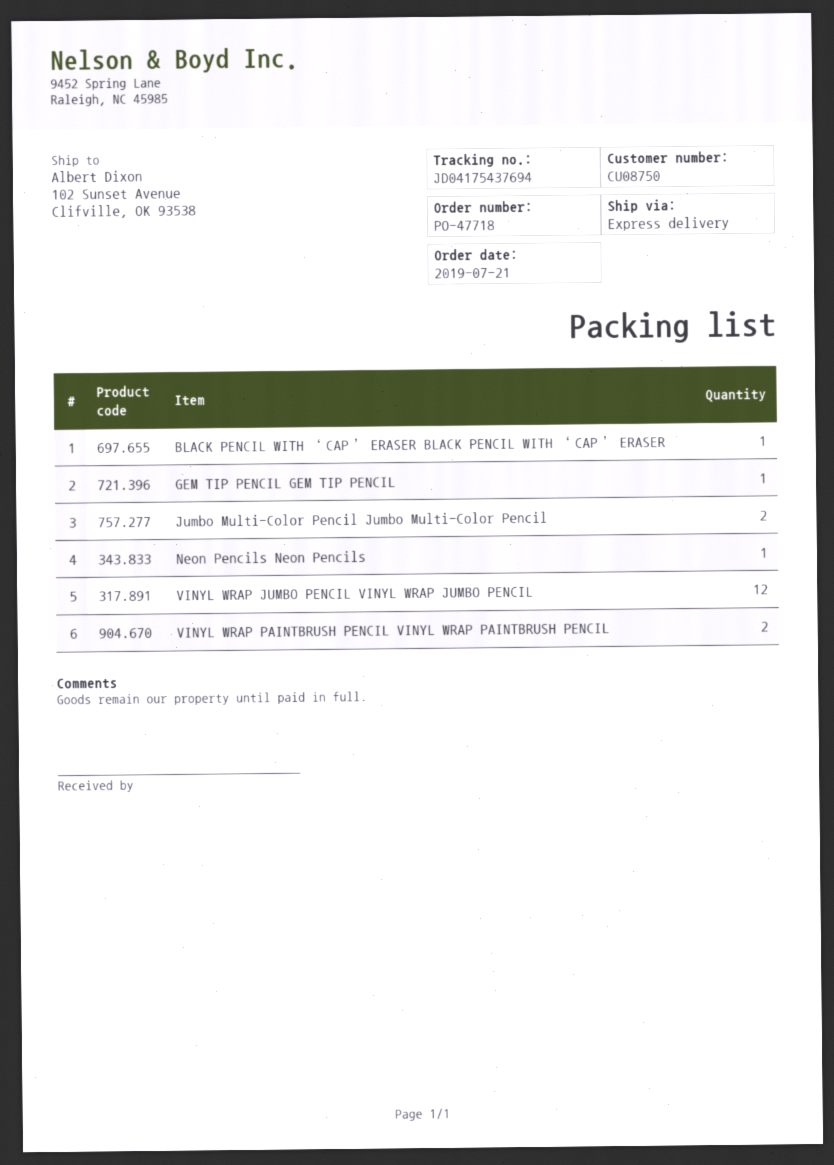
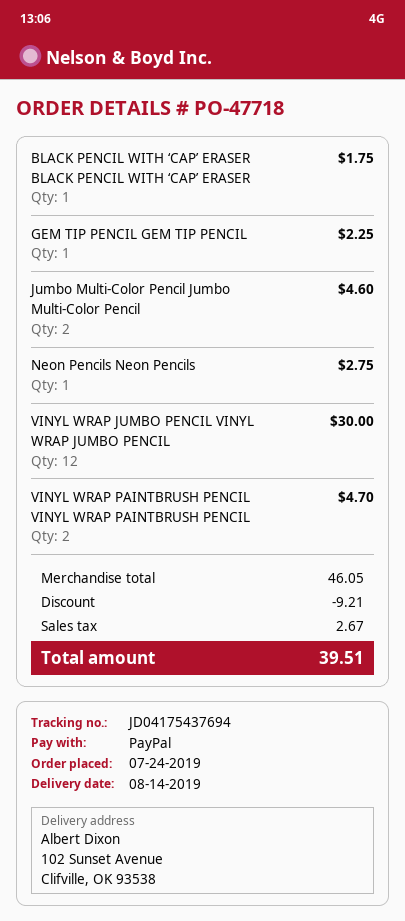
order date: 2019-07-21 -> 2019-07-24

